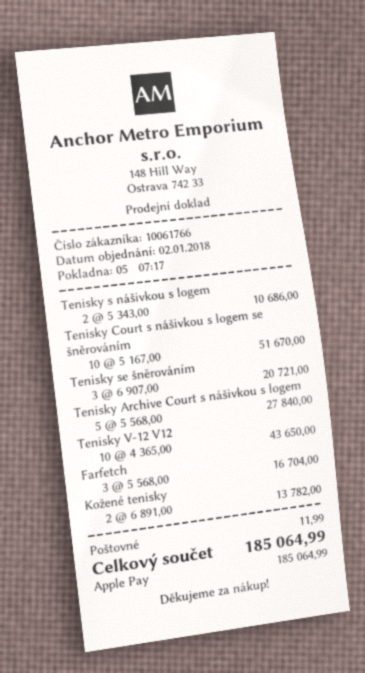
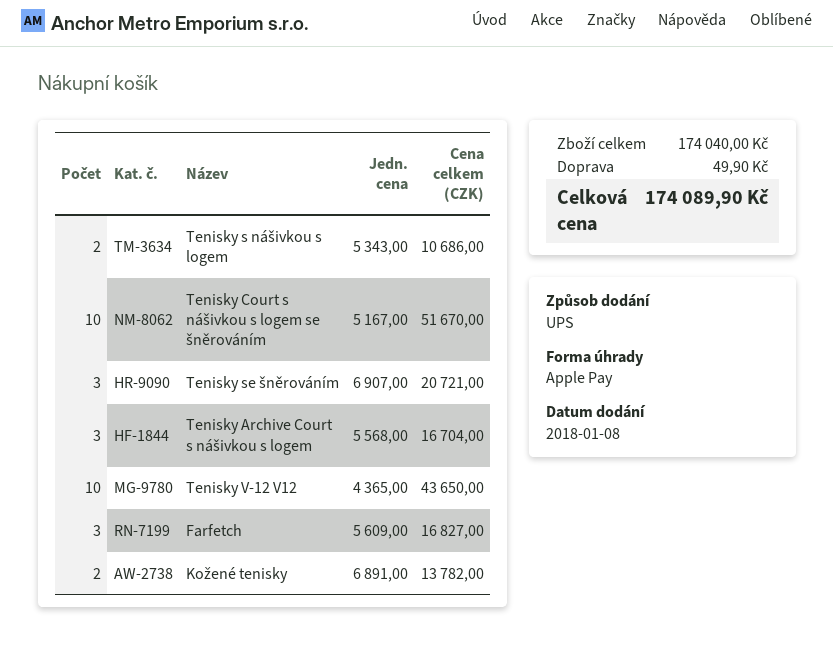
Tenisky Archive Court s nášivkou s logem: 5 x 5568.00 = 27840.00 -> 3 x 5568.00 = 16704.00
Farfetch: 3 x 5568.00 = 16704.00 -> 3 x 5609.00 = 16827.00
shipping: 11.99 -> 49.90
total: 185064.99 -> 174089.90

